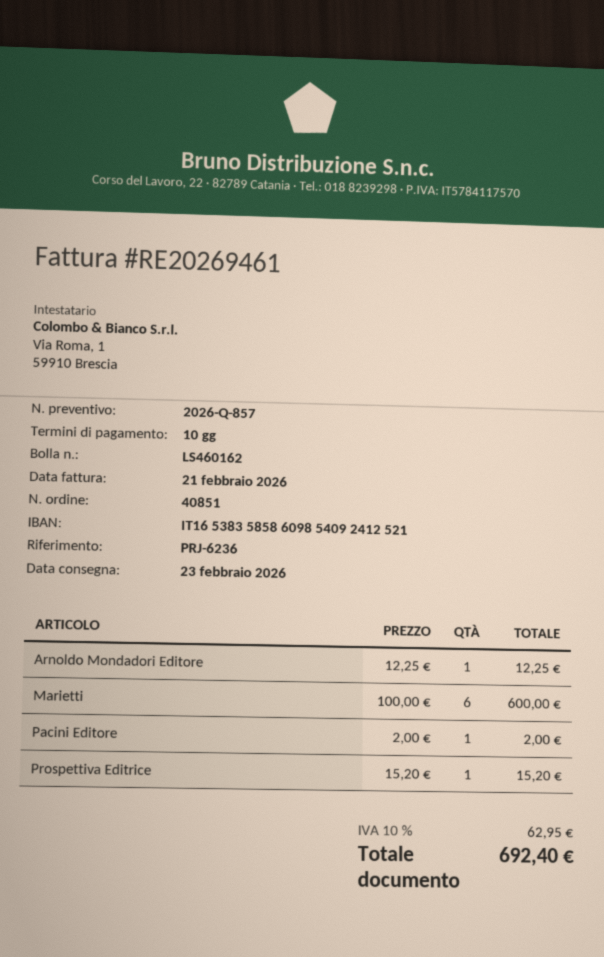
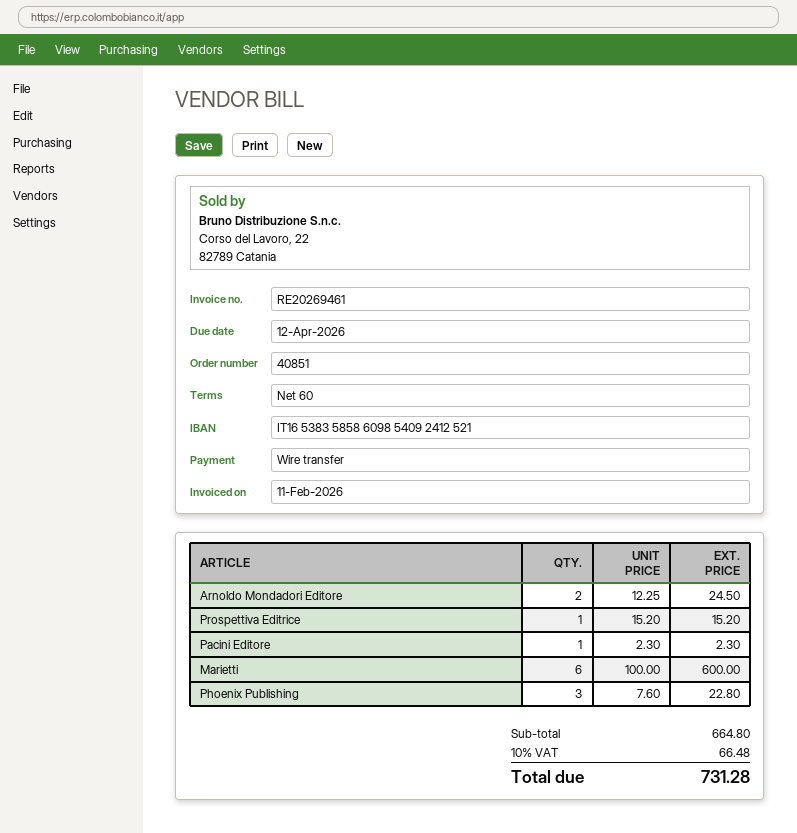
invoice date: 2026-02-21 -> 2026-02-11
payment terms: 10 days -> 60 days
Arnoldo Mondadori Editore: 1 x 12.25 = 12.25 -> 2 x 12.25 = 24.50
Pacini Editore: 1 x 2.00 = 2.00 -> 1 x 2.30 = 2.30
Phoenix Publishing: none -> 3 x 7.60 = 22.80
tax: 10% = 62.95 -> 10% = 66.48
total: 692.40 -> 731.28

